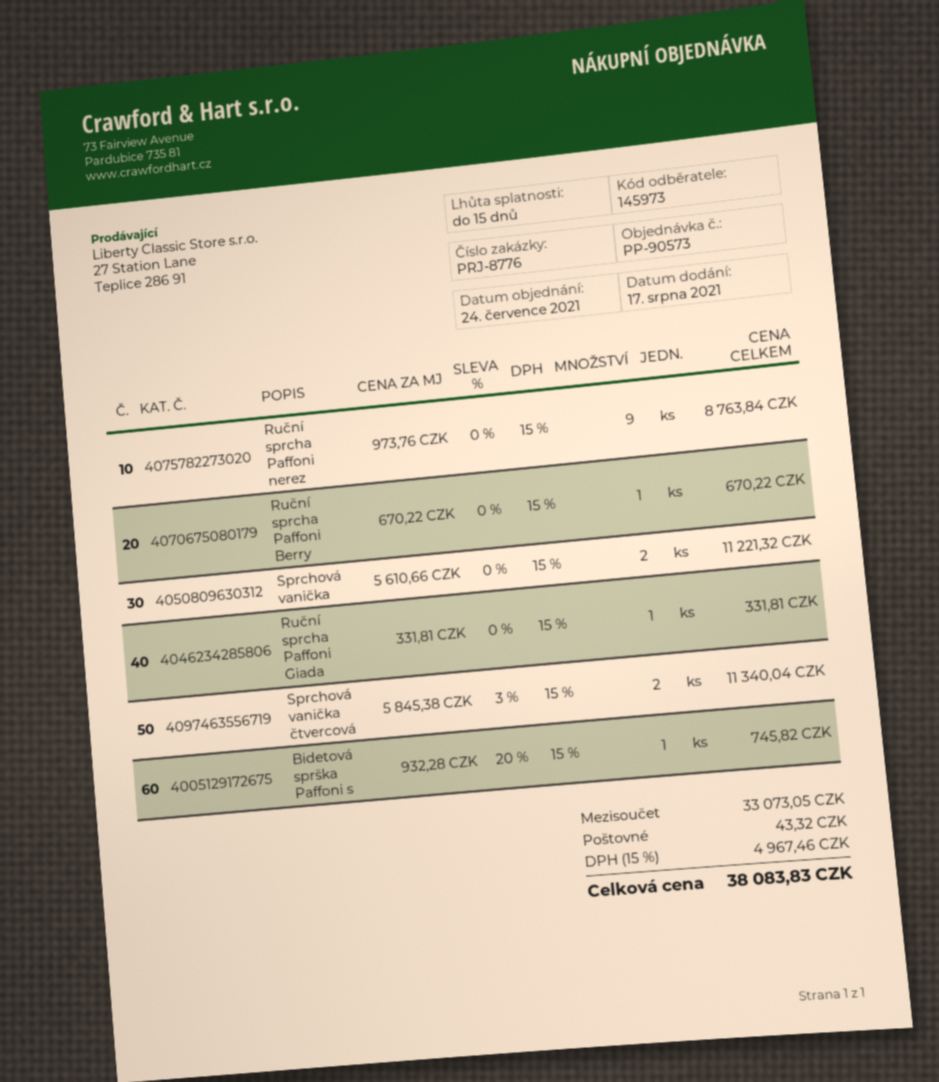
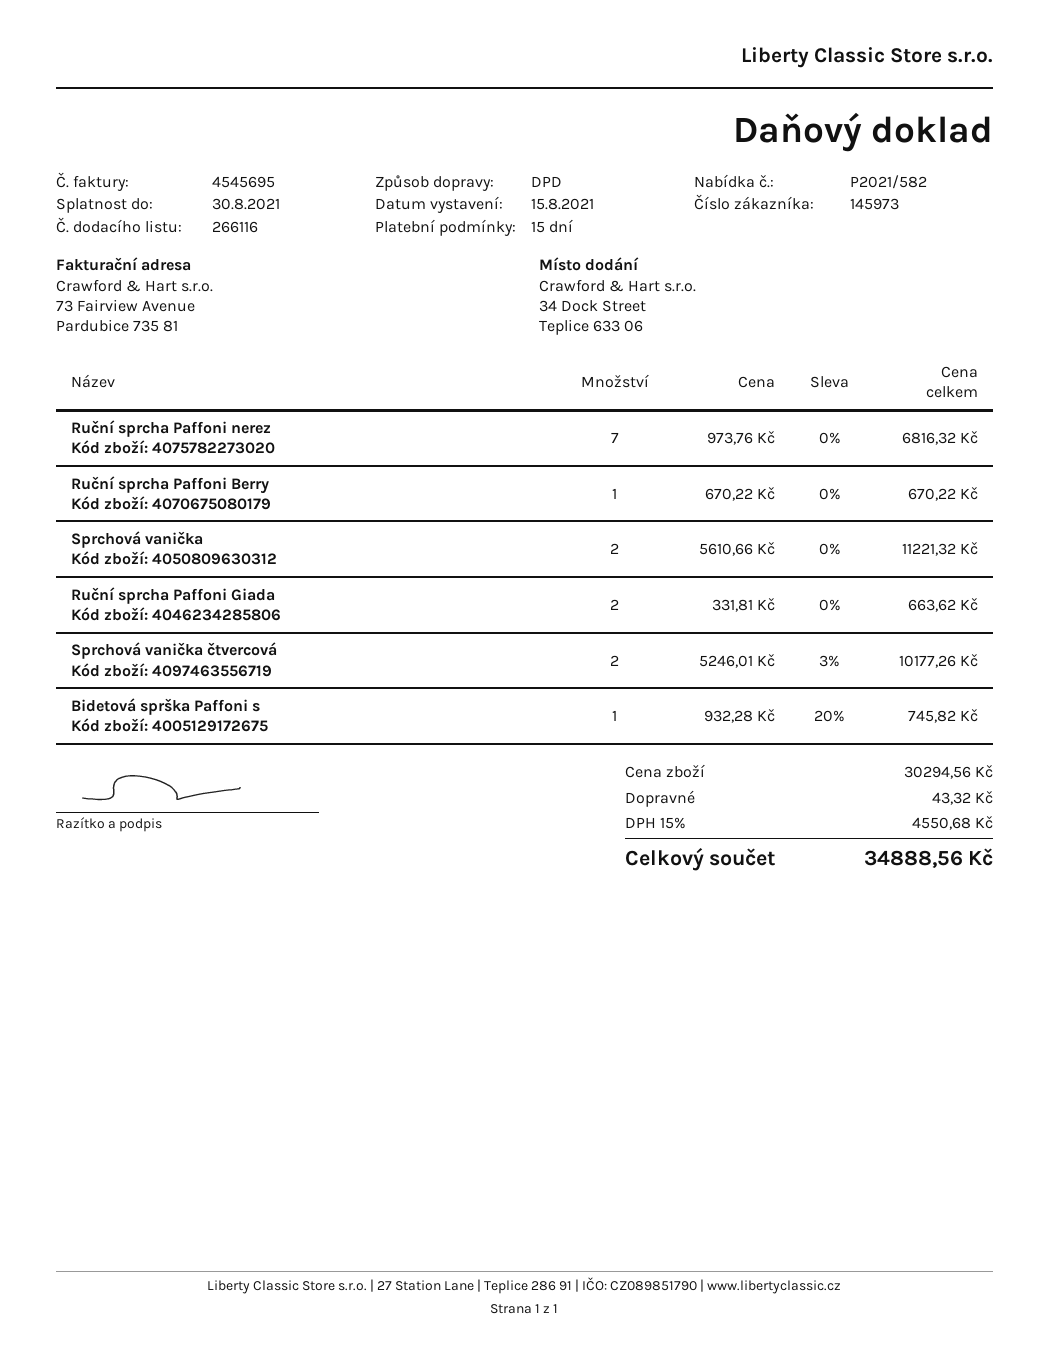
Ruční sprcha Paffoni nerez: 9 x 973.76 = 8763.84 -> 7 x 973.76 = 6816.32
Ruční sprcha Paffoni Giada: 1 x 331.81 = 331.81 -> 2 x 331.81 = 663.62
Sprchová vanička čtvercová: 2 x 5845.38 - 3% = 11340.04 -> 2 x 5246.01 - 3% = 10177.26
subtotal: 33073.05 -> 30294.56
tax: 15% = 4967.46 -> 15% = 4550.68
total: 38083.83 -> 34888.56

